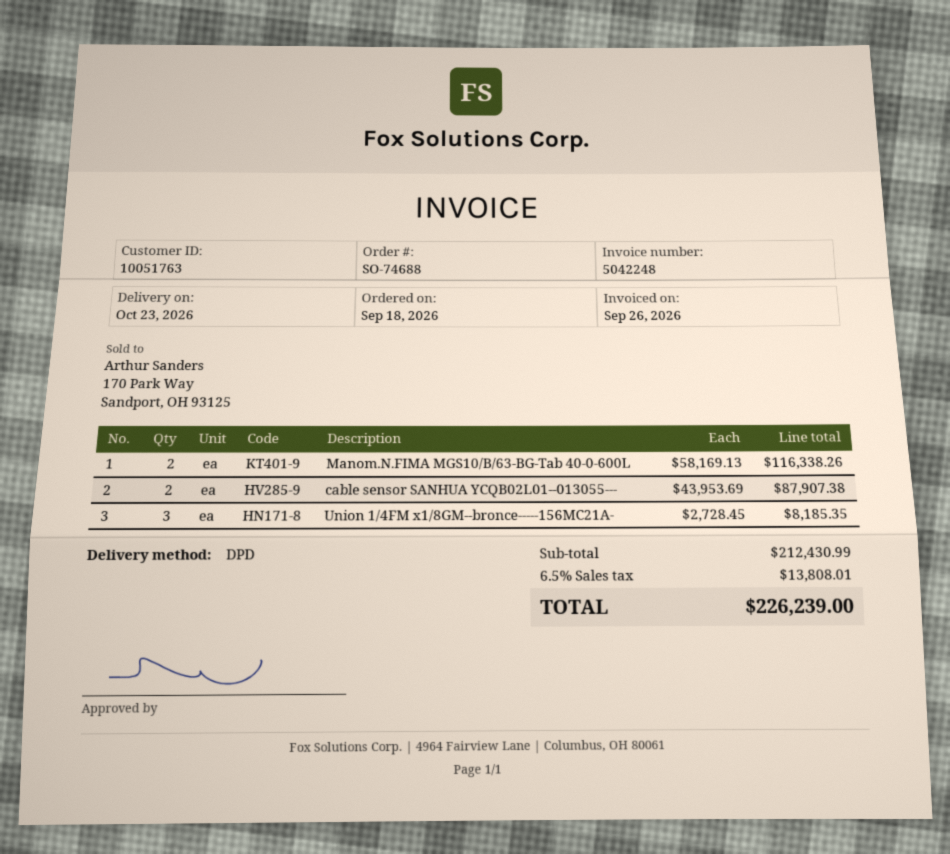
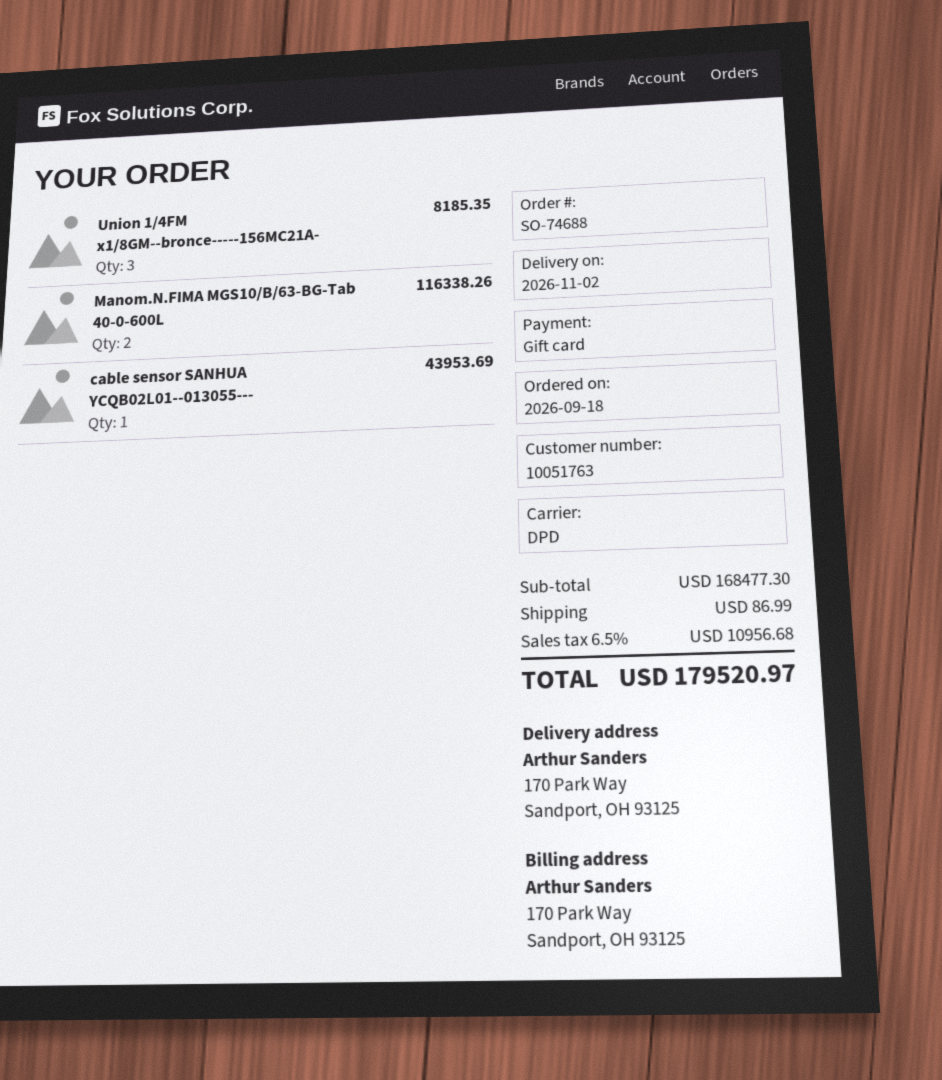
delivery date: 2026-10-23 -> 2026-11-02
cable sensor SANHUA YCQB02L01--013055---: 2 for 87907.38 -> 1 for 43953.69
subtotal: 212430.99 -> 168477.30
shipping: none -> 86.99
tax: 6.5% = 13808.01 -> 6.5% = 10956.68
total: 226239.00 -> 179520.97

